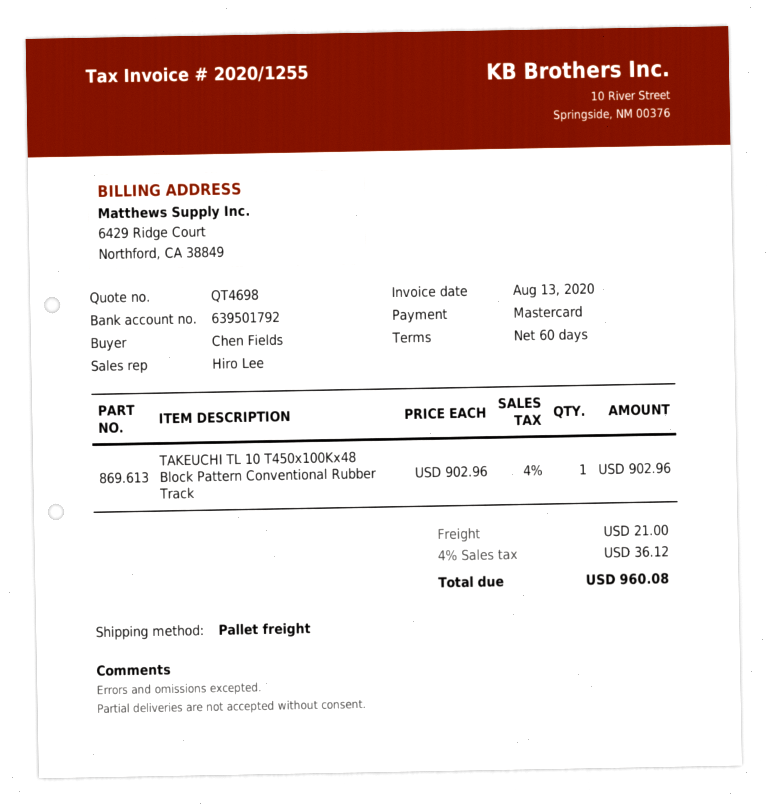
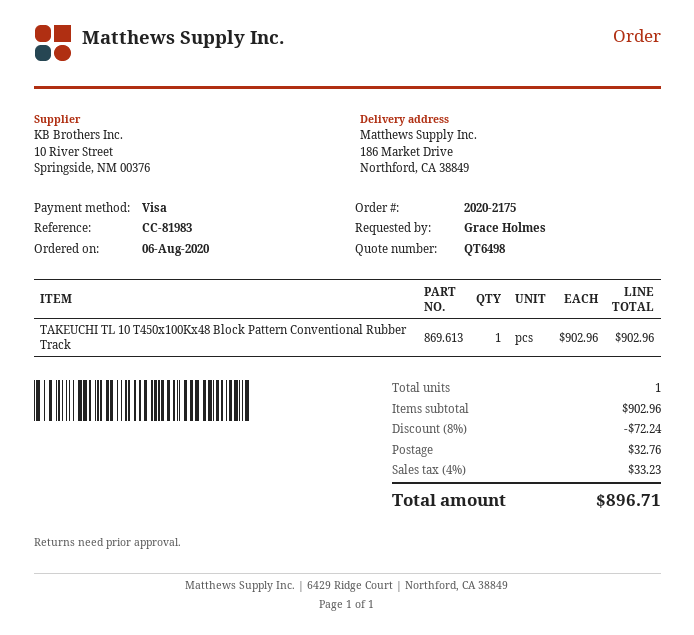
quote number: QT4698 -> QT6498
ordered by: Chen Fields -> Grace Holmes
payment method: Mastercard -> Visa
discount: none -> 8% = 72.24
shipping: 21.00 -> 32.76
tax: 4% = 36.12 -> 4% = 33.23
total: 960.08 -> 896.71

